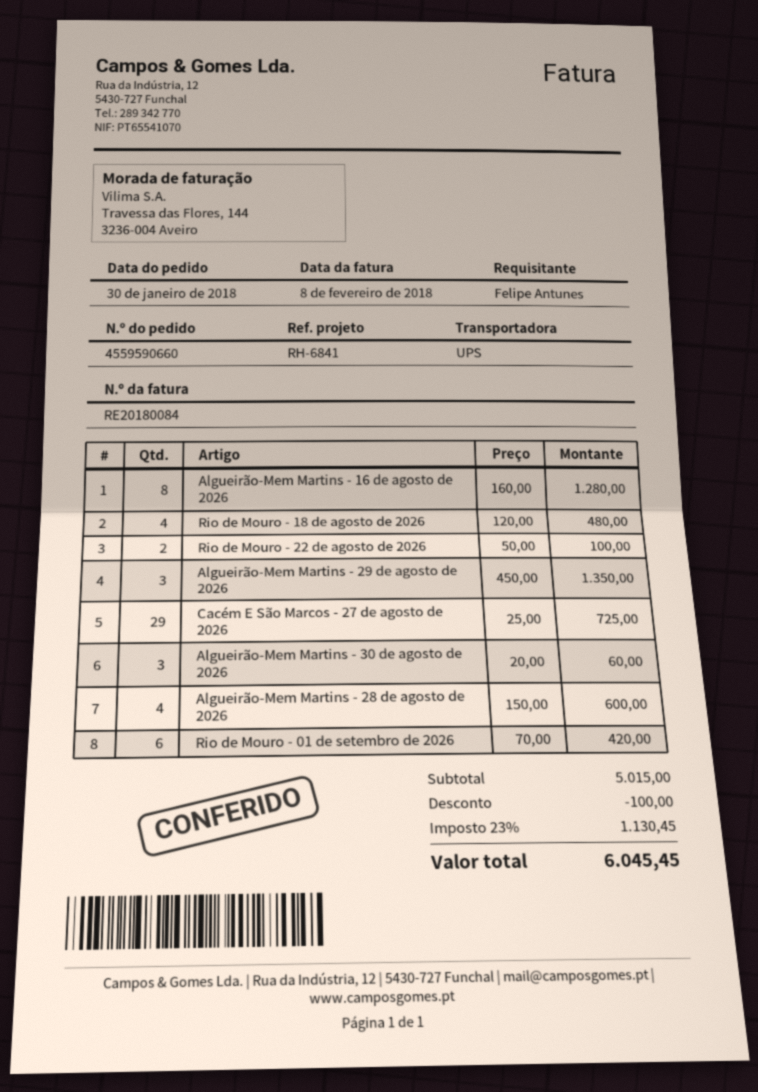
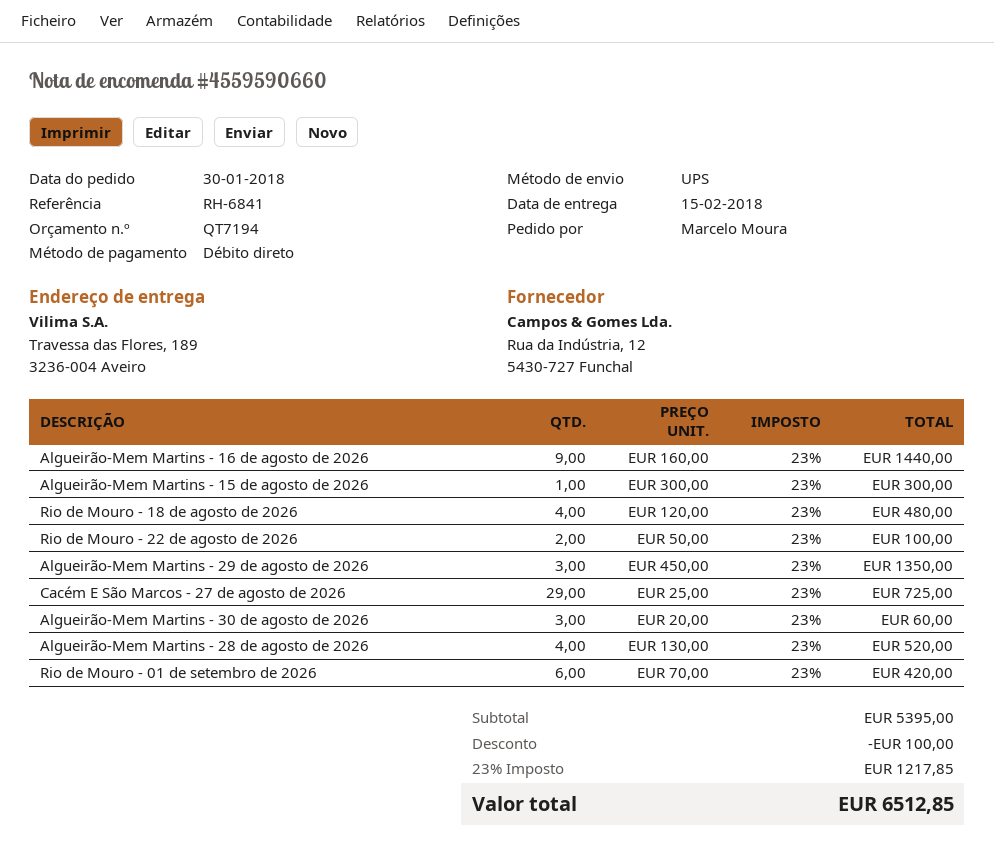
ordered by: Felipe Antunes -> Marcelo Moura
Algueirão-Mem Martins - 16 de agosto de 2026: 8 x 160.00 = 1280.00 -> 9 x 160.00 = 1440.00
Algueirão-Mem Martins - 28 de agosto de 2026: 4 x 150.00 = 600.00 -> 4 x 130.00 = 520.00
Algueirão-Mem Martins - 15 de agosto de 2026: none -> 1 x 300.00 = 300.00
subtotal: 5015.00 -> 5395.00
tax: 23% = 1130.45 -> 23% = 1217.85
total: 6045.45 -> 6512.85

